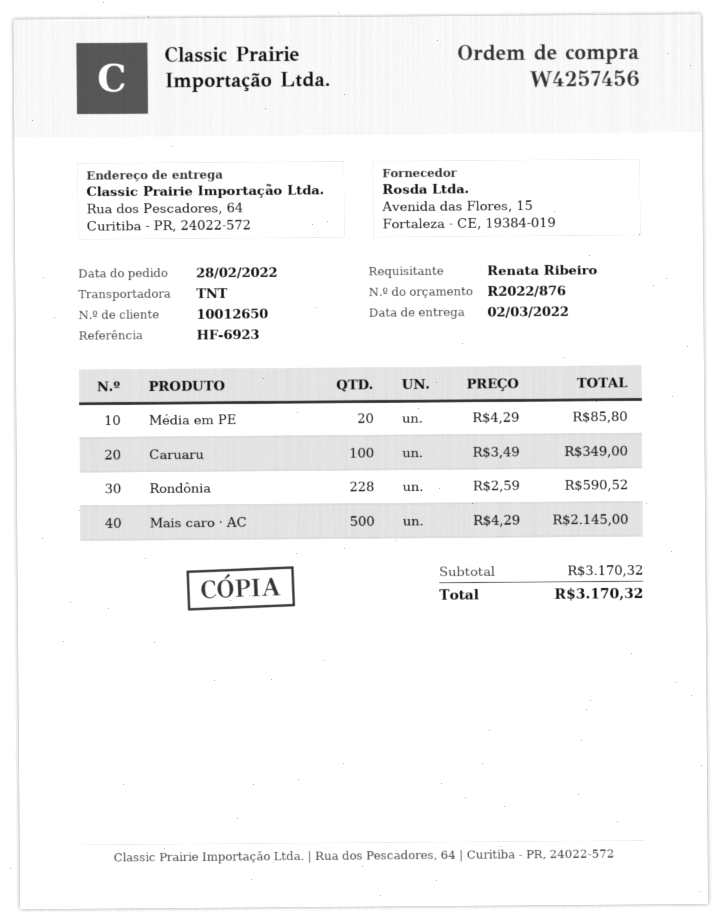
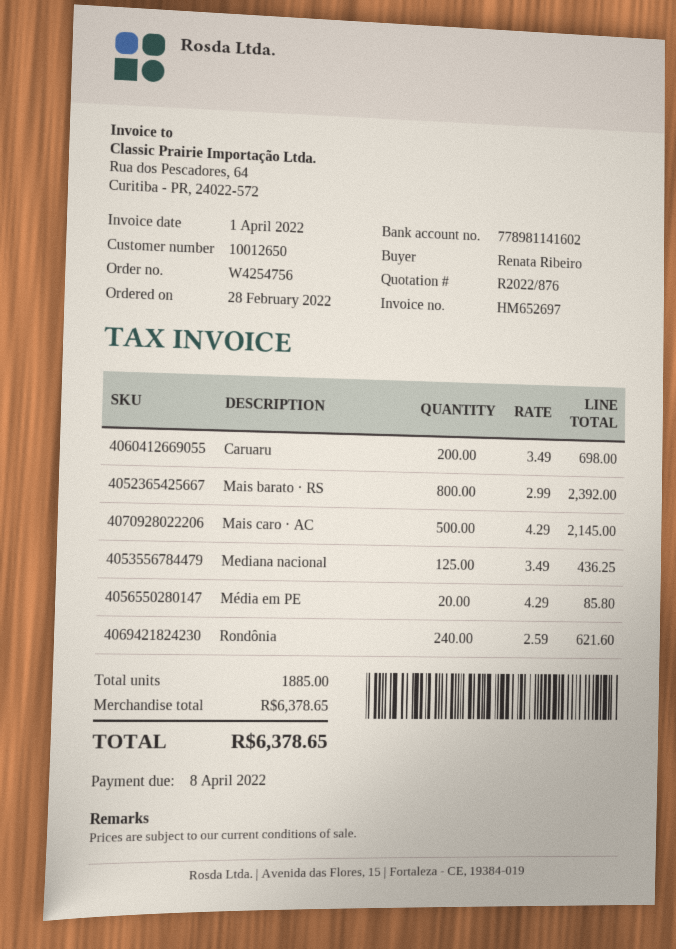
order number: W4257456 -> W4254756
Caruaru: 100 x 3.49 = 349.00 -> 200 x 3.49 = 698.00
Rondônia: 228 x 2.59 = 590.52 -> 240 x 2.59 = 621.60
Mais barato · RS: none -> 800 x 2.99 = 2392.00
Mediana nacional: none -> 125 x 3.49 = 436.25
subtotal: 3170.32 -> 6378.65
total: 3170.32 -> 6378.65

